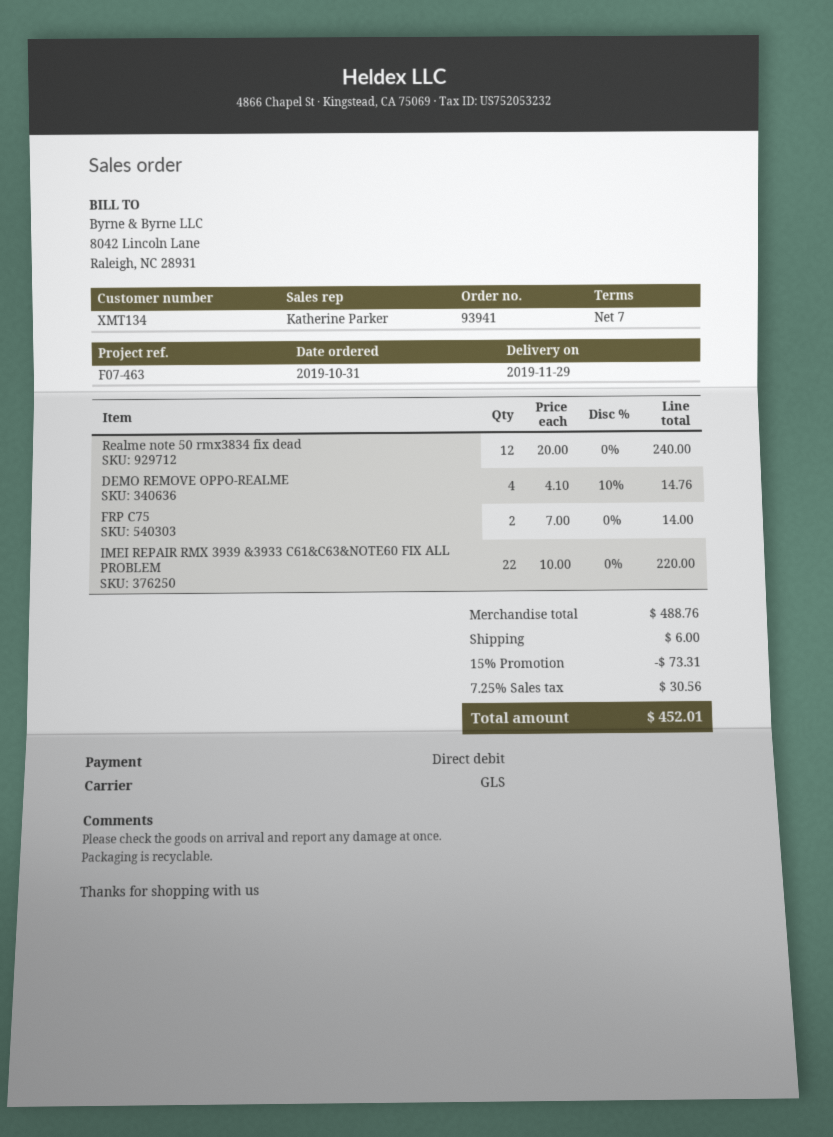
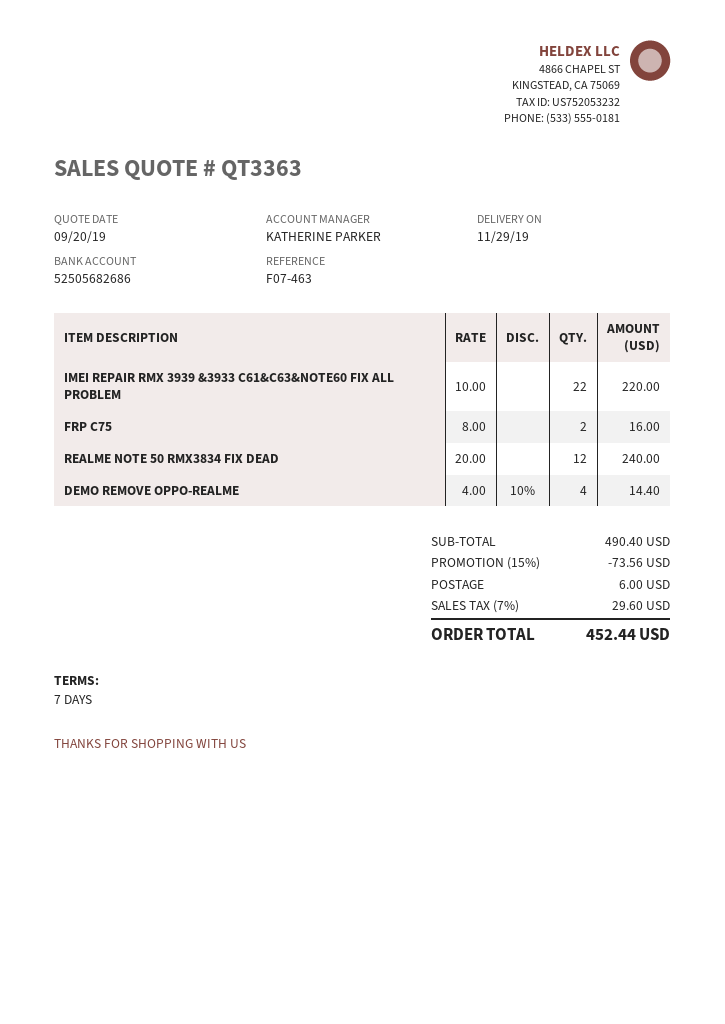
DEMO REMOVE OPPO-REALME: 4 x 4.10 - 10% = 14.76 -> 4 x 4.00 - 10% = 14.40
FRP C75: 2 x 7.00 = 14.00 -> 2 x 8.00 = 16.00
subtotal: 488.76 -> 490.40
discount: 15% = 73.31 -> 15% = 73.56
tax: 7.25% = 30.56 -> 7% = 29.60
total: 452.01 -> 452.44

